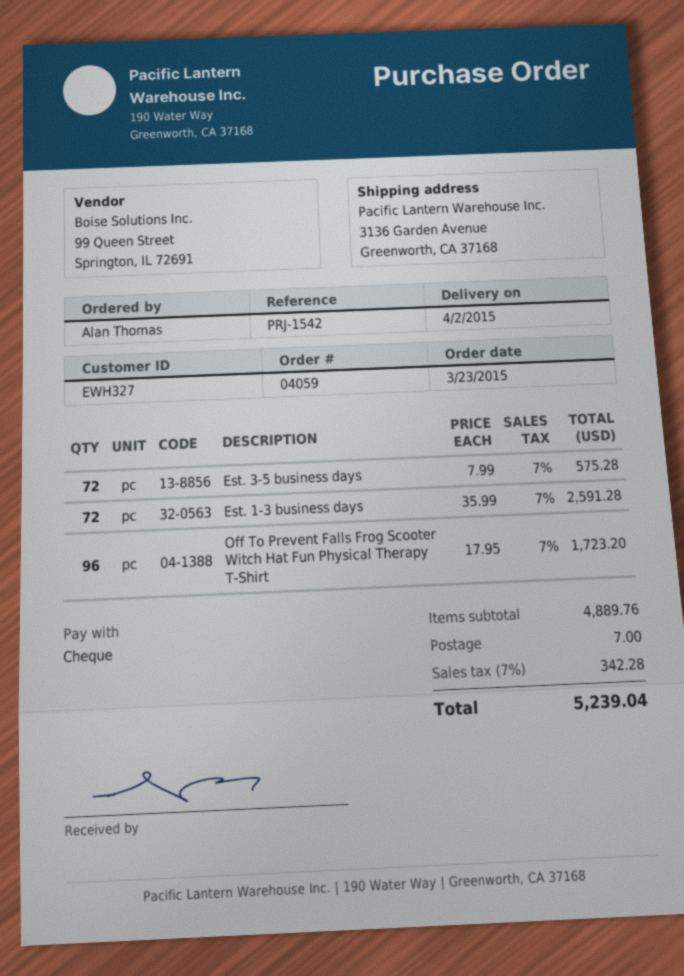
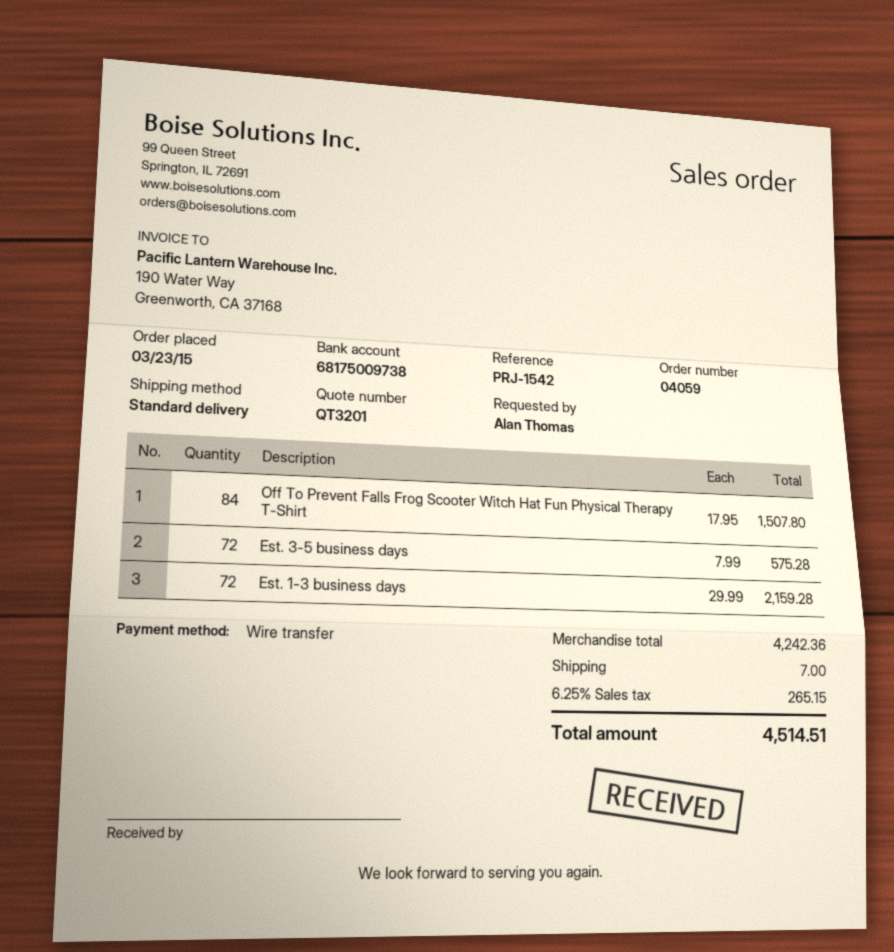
payment method: cheque -> bank transfer
Est. 1-3 business days: 72 x 35.99 = 2591.28 -> 72 x 29.99 = 2159.28
Off To Prevent Falls Frog Scooter Witch Hat Fun Physical Therapy T-Shirt: 96 x 17.95 = 1723.20 -> 84 x 17.95 = 1507.80
subtotal: 4889.76 -> 4242.36
tax: 7% = 342.28 -> 6.25% = 265.15
total: 5239.04 -> 4514.51

